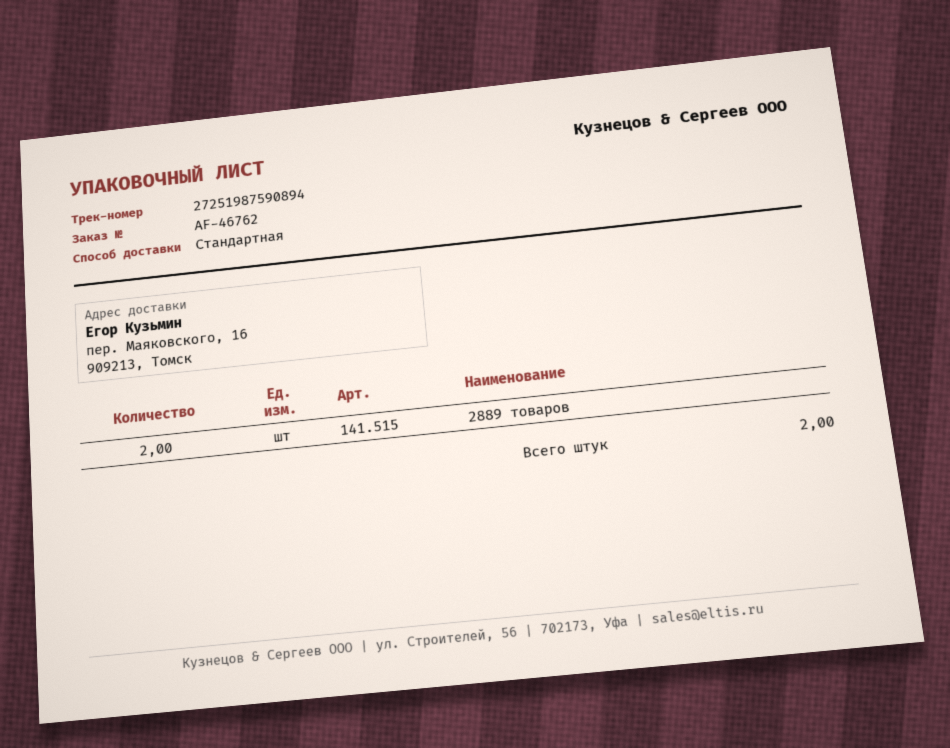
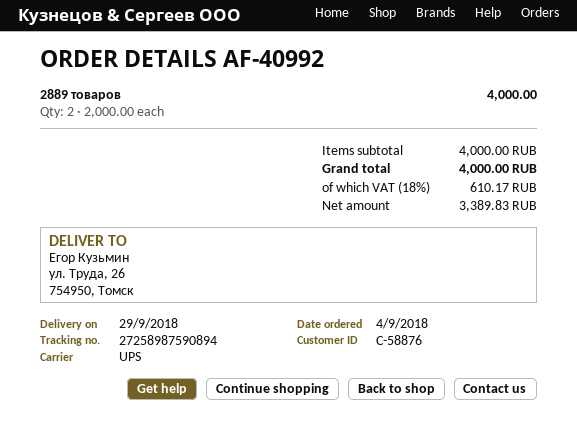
order number: AF-46762 -> AF-40992
shipping method: standard -> UPS
tracking number: 27251987590894 -> 27258987590894
ship to: пер. Маяковского, 16, 909213, Томск -> ул. Труда, 26, 754950, Томск

